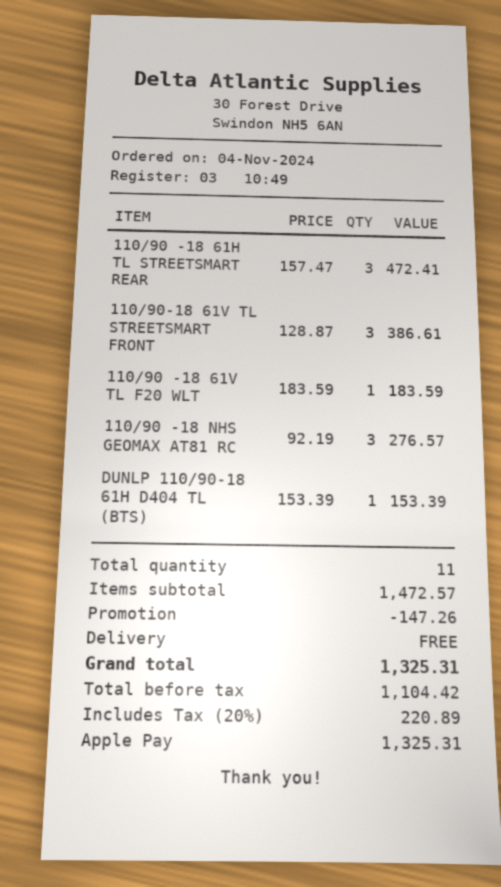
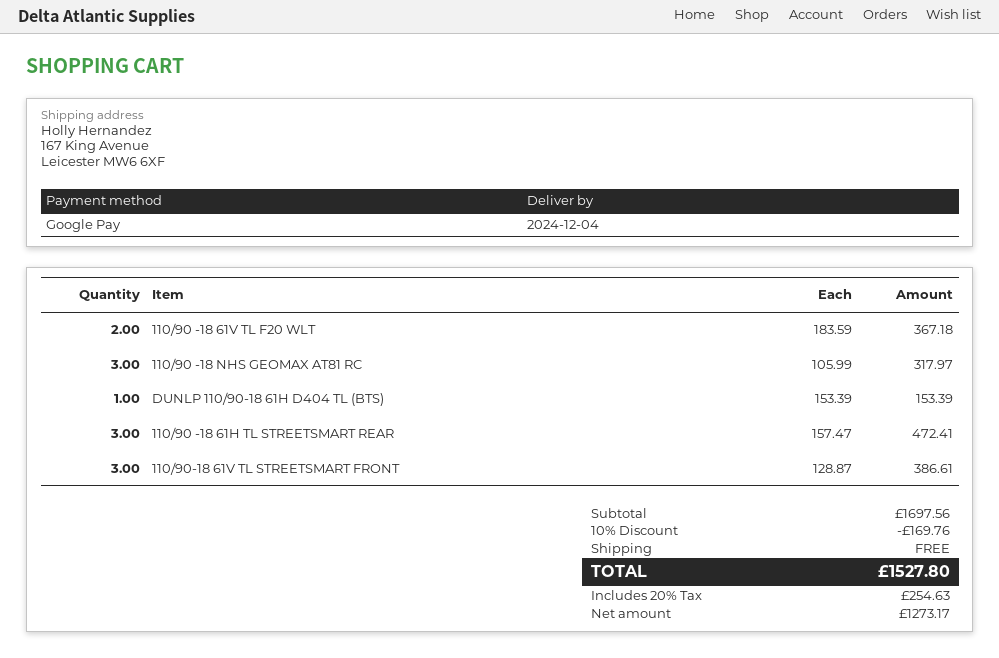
payment method: Apple Pay -> Google Pay
110/90 -18 61V TL F20 WLT: 1 x 183.59 = 183.59 -> 2 x 183.59 = 367.18
110/90 -18 NHS GEOMAX AT81 RC: 3 x 92.19 = 276.57 -> 3 x 105.99 = 317.97
subtotal: 1472.57 -> 1697.56
discount: 147.26 -> 169.76
net: 1104.42 -> 1273.17
tax: 20% = 220.89 -> 20% = 254.63
total: 1325.31 -> 1527.80

